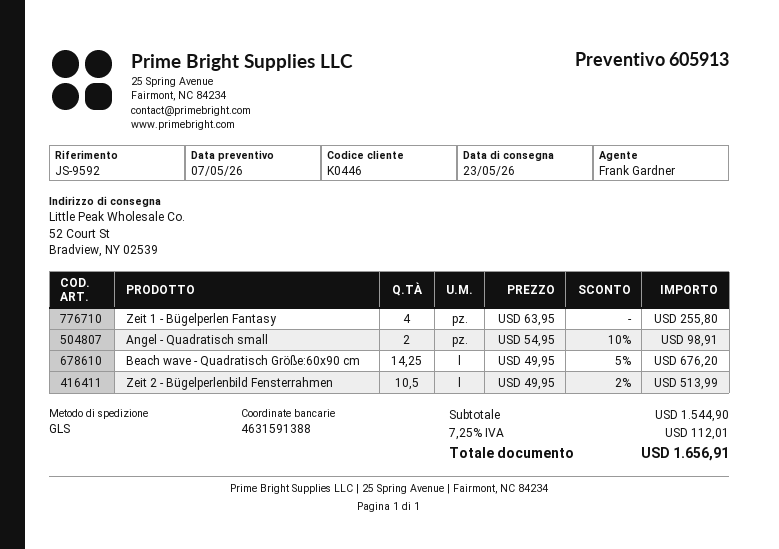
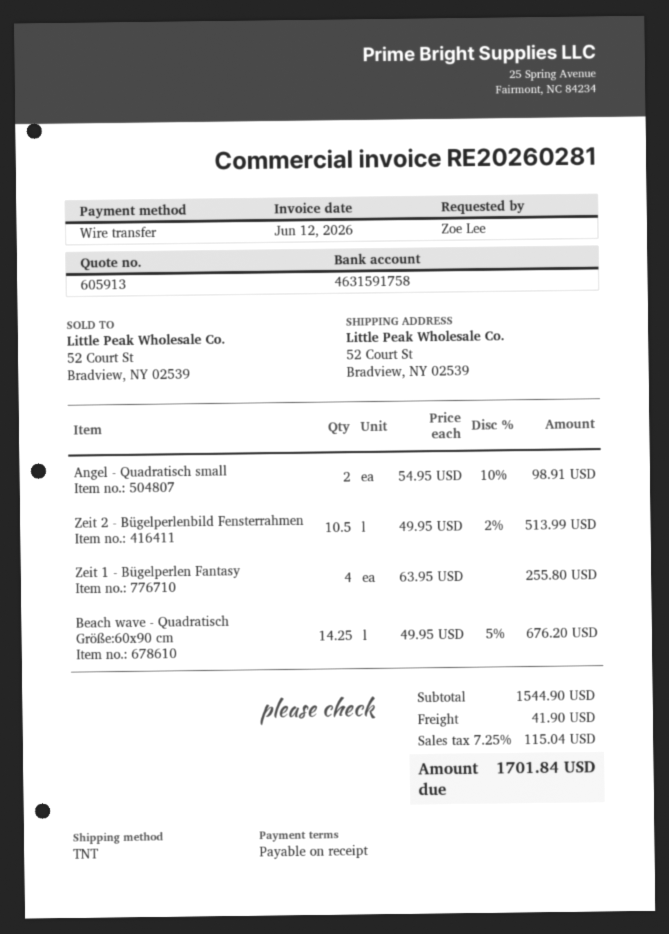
bank account: 4631591388 -> 4631591758
shipping method: GLS -> TNT
shipping: none -> 41.90
tax: 7.25% = 112.01 -> 7.25% = 115.04
total: 1656.91 -> 1701.84

